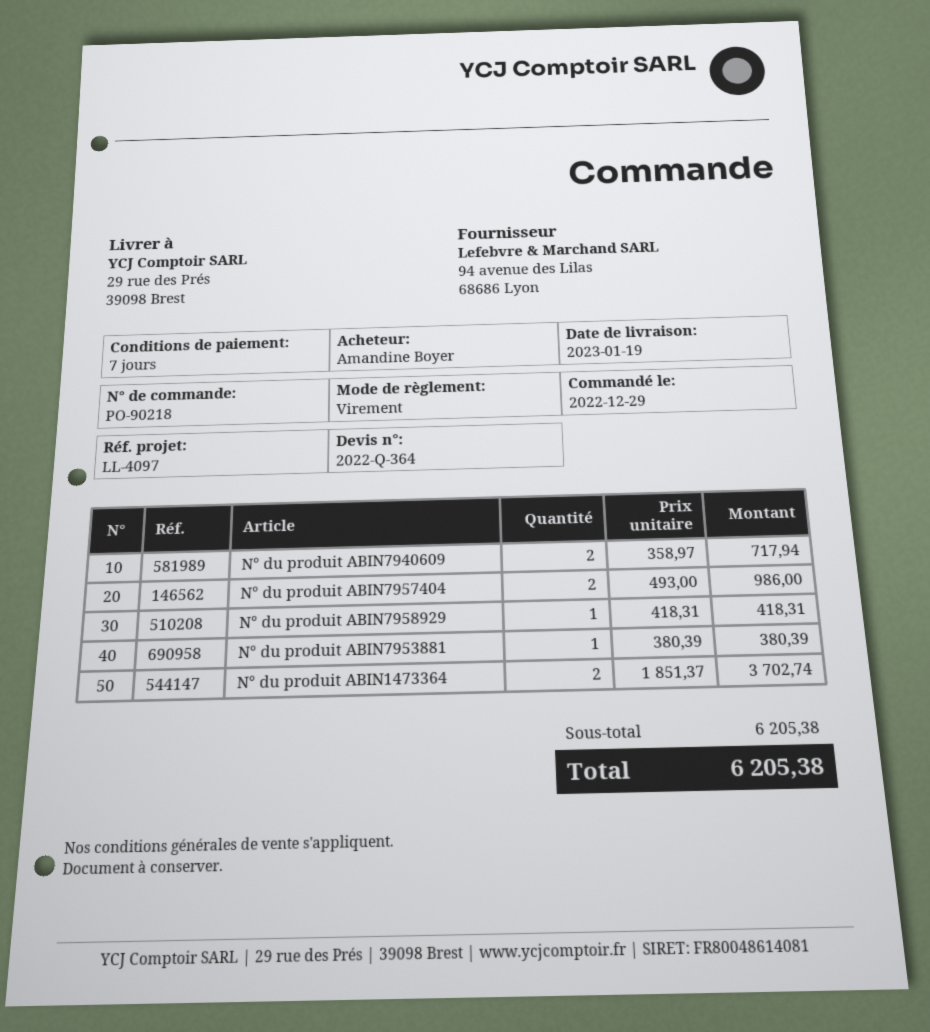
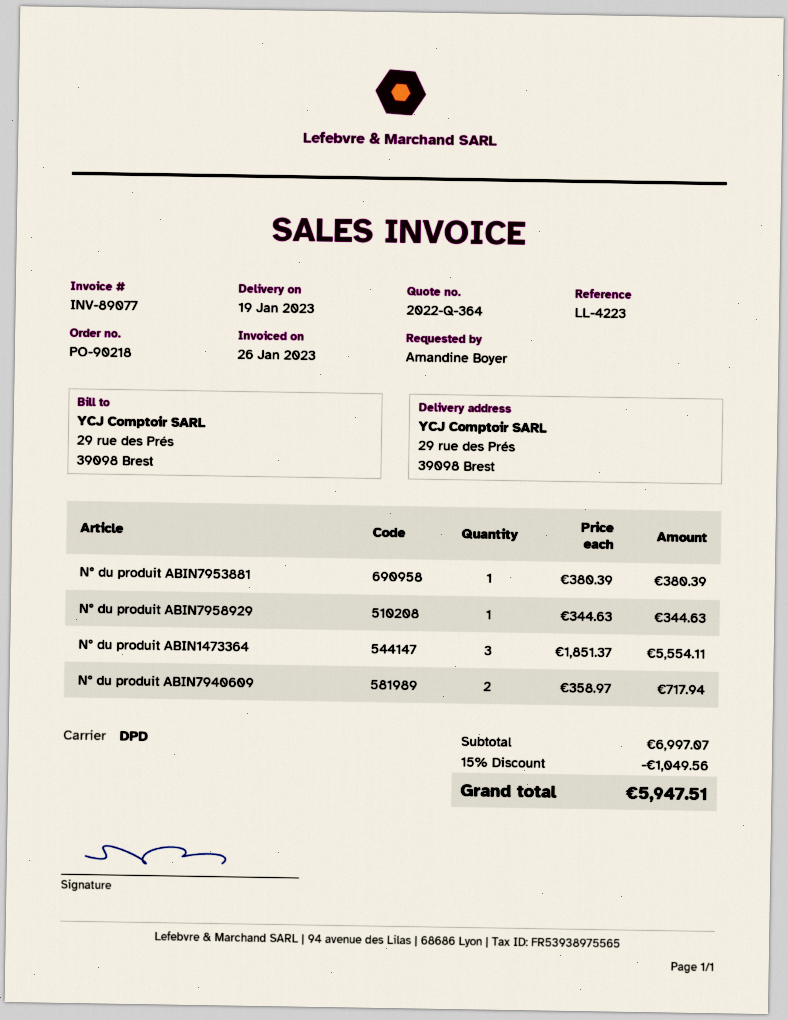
reference: LL-4097 -> LL-4223
N° du produit ABIN7957404: 2 x 493.00 = 986.00 -> none
N° du produit ABIN7958929: 1 x 418.31 = 418.31 -> 1 x 344.63 = 344.63
N° du produit ABIN1473364: 2 x 1851.37 = 3702.74 -> 3 x 1851.37 = 5554.11
subtotal: 6205.38 -> 6997.07
discount: none -> 15% = 1049.56
total: 6205.38 -> 5947.51

